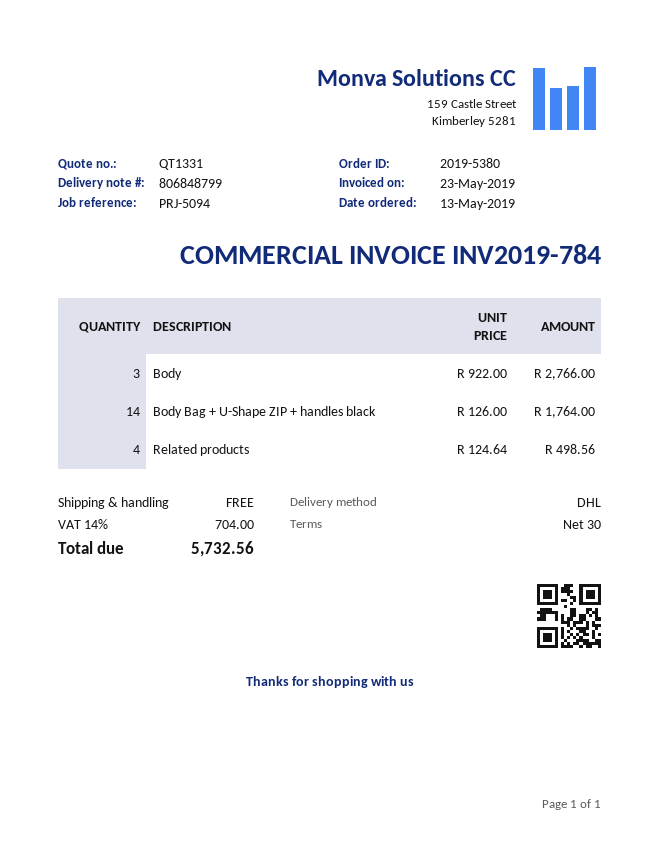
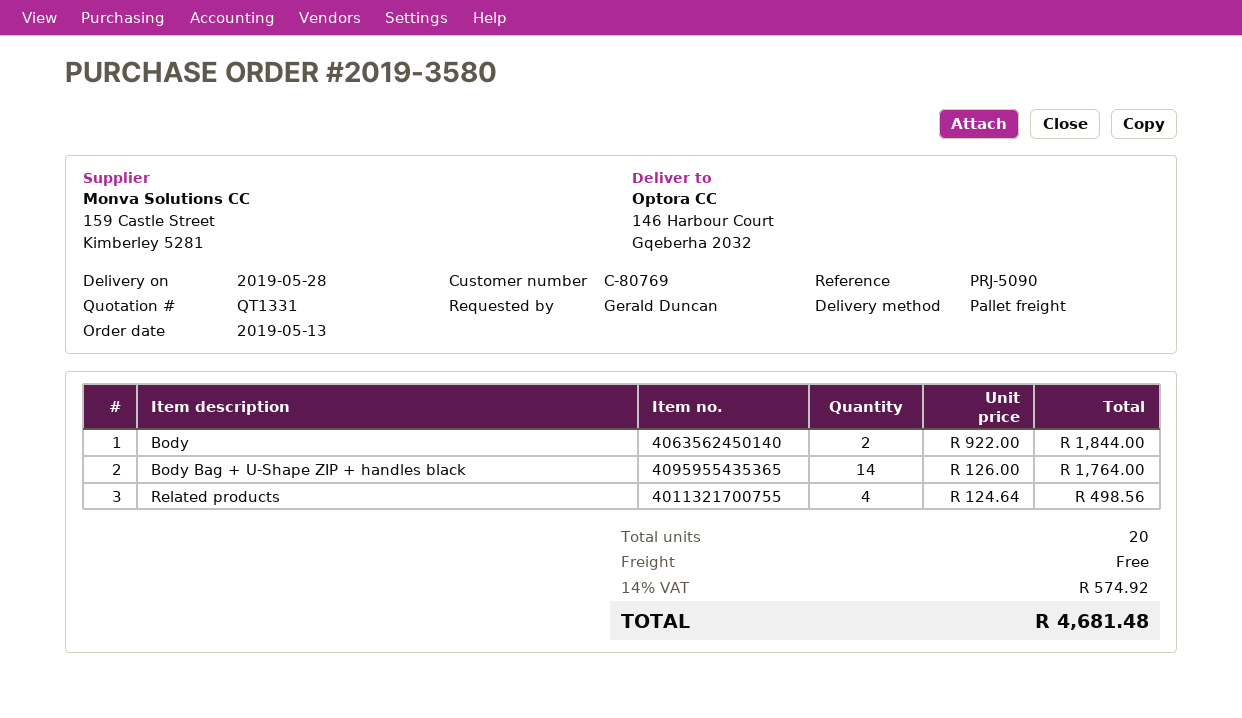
order number: 2019-5380 -> 2019-3580
reference: PRJ-5094 -> PRJ-5090
shipping method: DHL -> pallet freight
Body: 3 x 922.00 = 2766.00 -> 2 x 922.00 = 1844.00
tax: 14% = 704.00 -> 14% = 574.92
total: 5732.56 -> 4681.48

